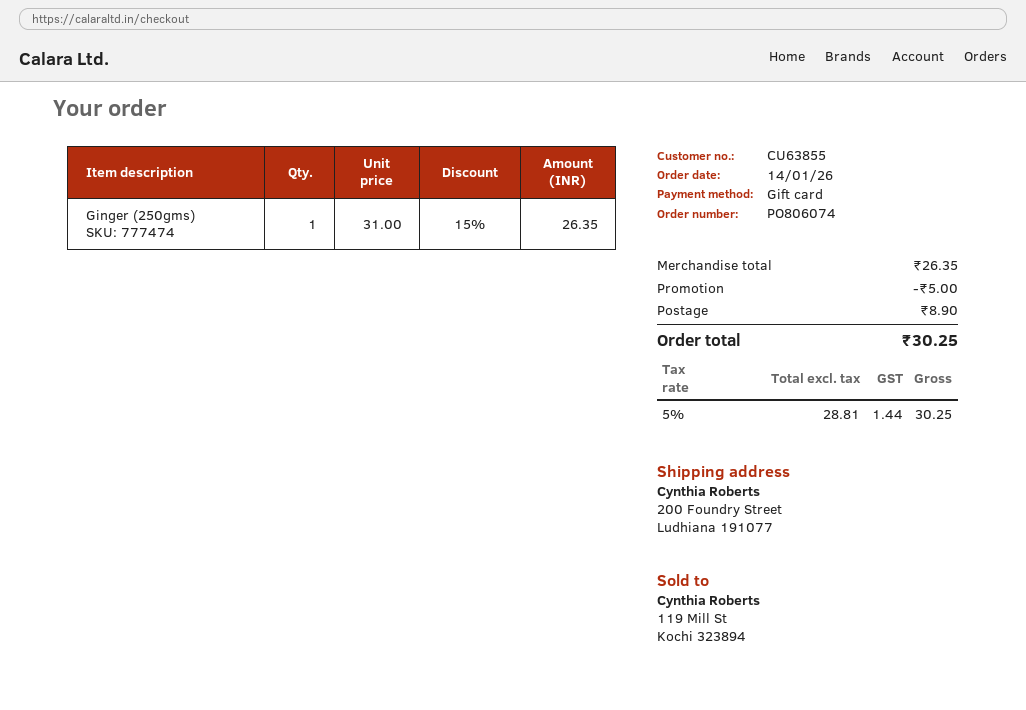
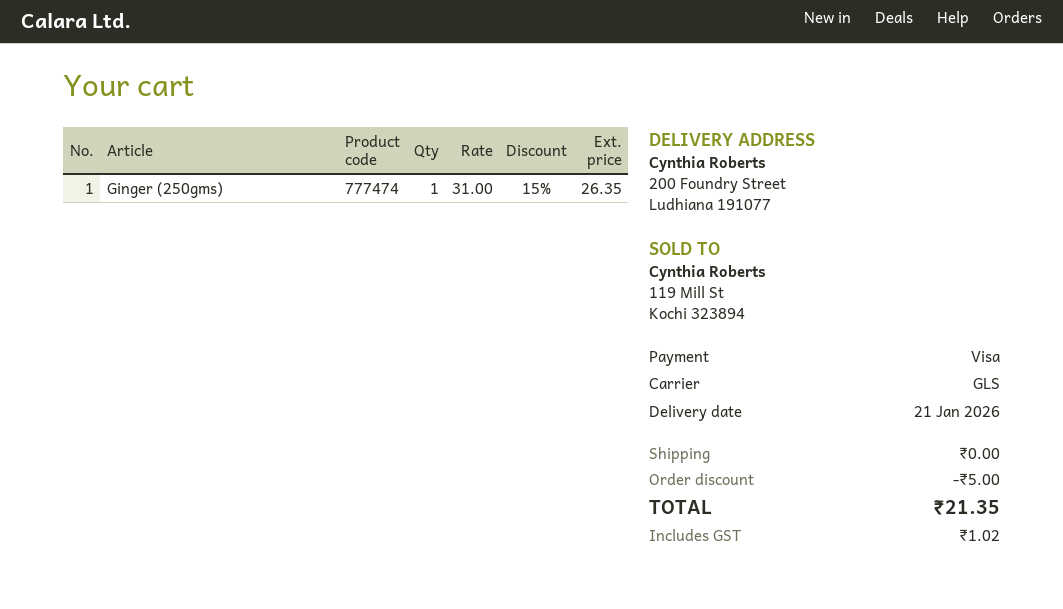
payment method: gift card -> Visa
shipping: 8.90 -> 0.00
tax: 1.44 -> 1.02
total: 30.25 -> 21.35

